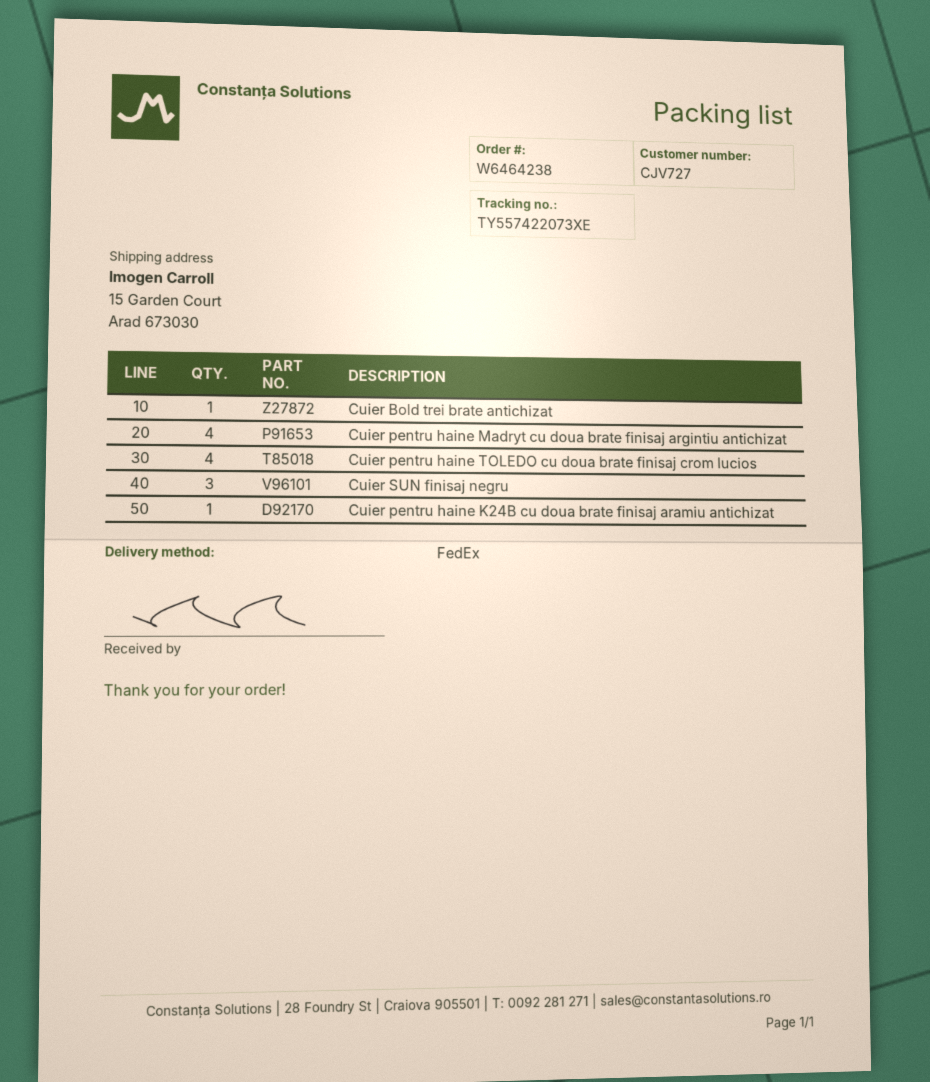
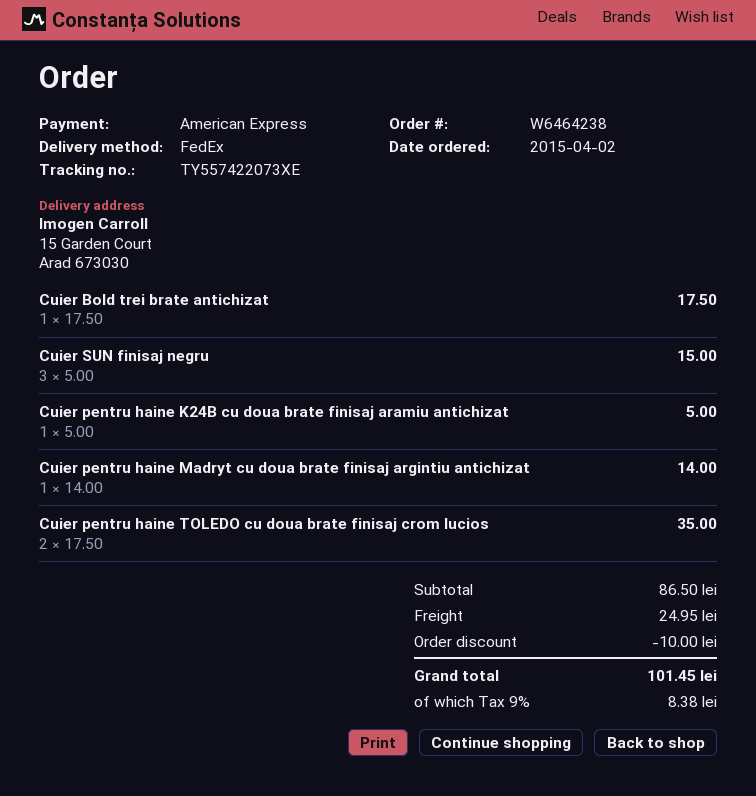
Cuier pentru haine Madryt cu doua brate finisaj argintiu antichizat: 4 -> 1
Cuier pentru haine TOLEDO cu doua brate finisaj crom lucios: 4 -> 2

